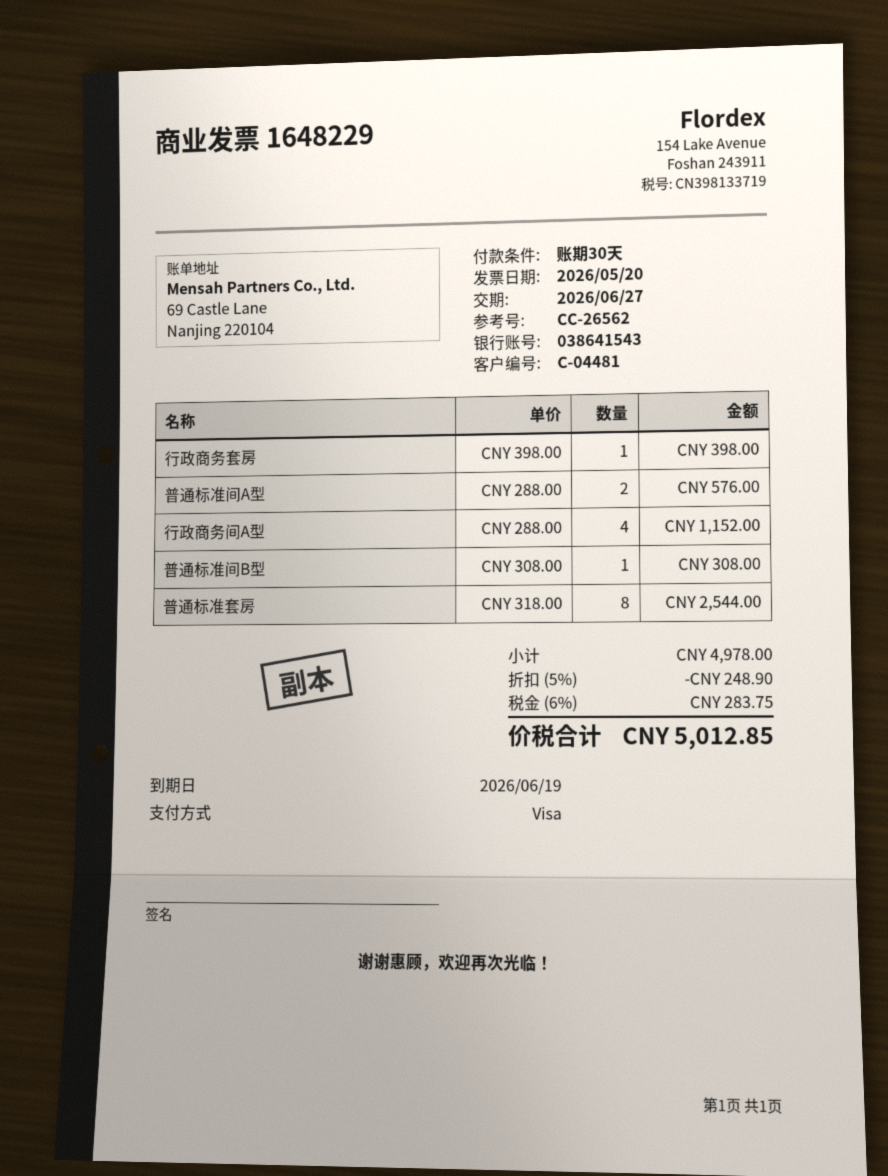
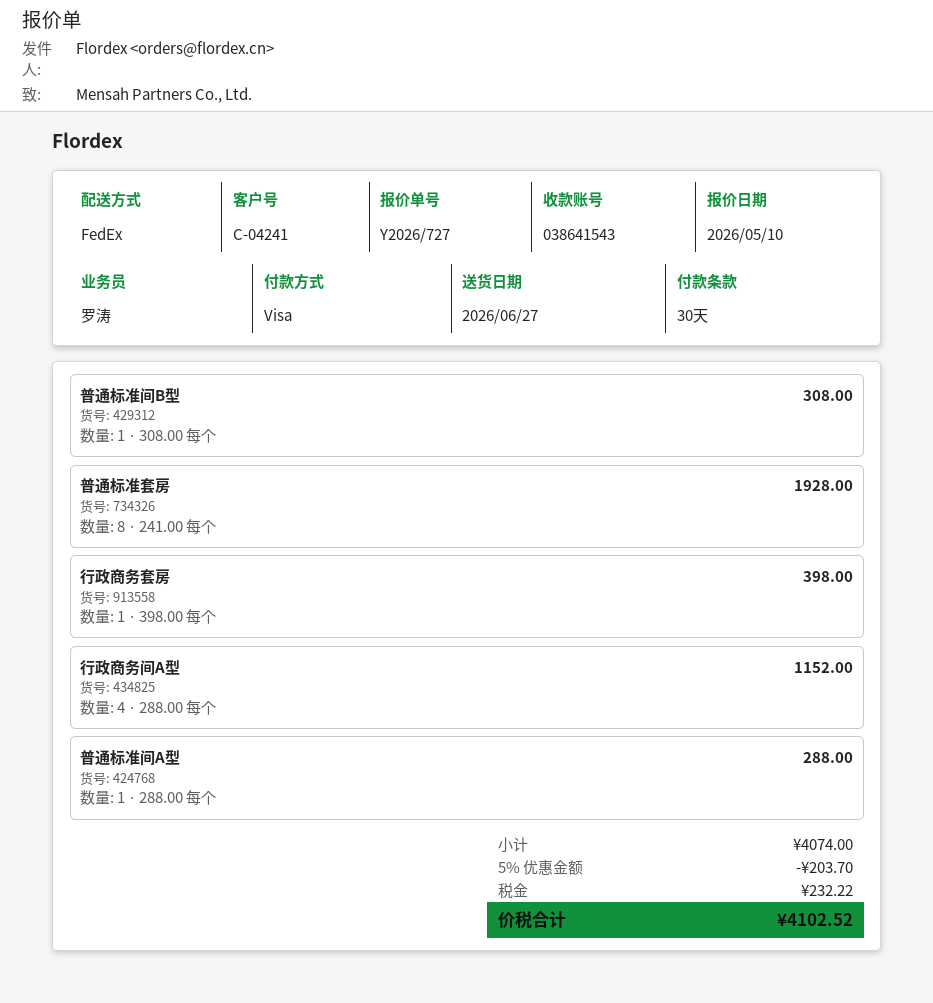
customer number: C-04481 -> C-04241
普通标准间A型: 2 x 288.00 = 576.00 -> 1 x 288.00 = 288.00
普通标准套房: 8 x 318.00 = 2544.00 -> 8 x 241.00 = 1928.00
subtotal: 4978.00 -> 4074.00
discount: 5% = 248.90 -> 5% = 203.70
tax: 283.75 -> 232.22
total: 5012.85 -> 4102.52

